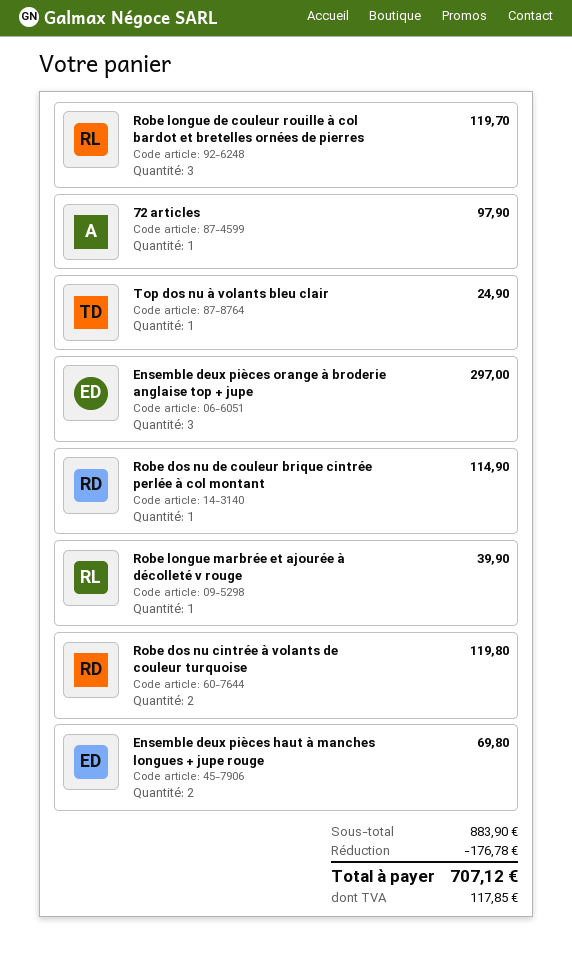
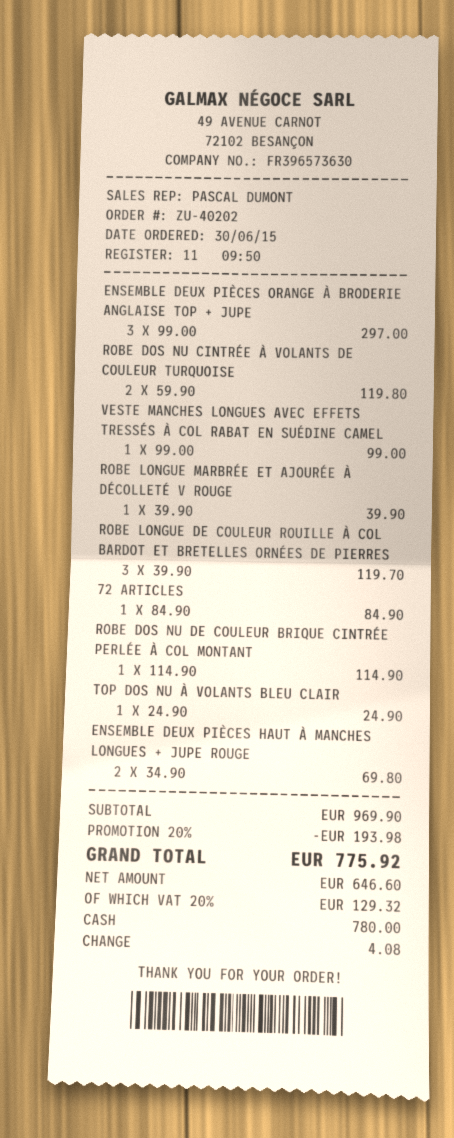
72 articles: 1 for 97.90 -> 1 for 84.90
VESTE MANCHES LONGUES AVEC EFFETS TRESSÉS À COL RABAT EN SUÉDINE CAMEL: none -> 1 for 99.00
subtotal: 883.90 -> 969.90
discount: 176.78 -> 193.98
tax: 117.85 -> 129.32
total: 707.12 -> 775.92

